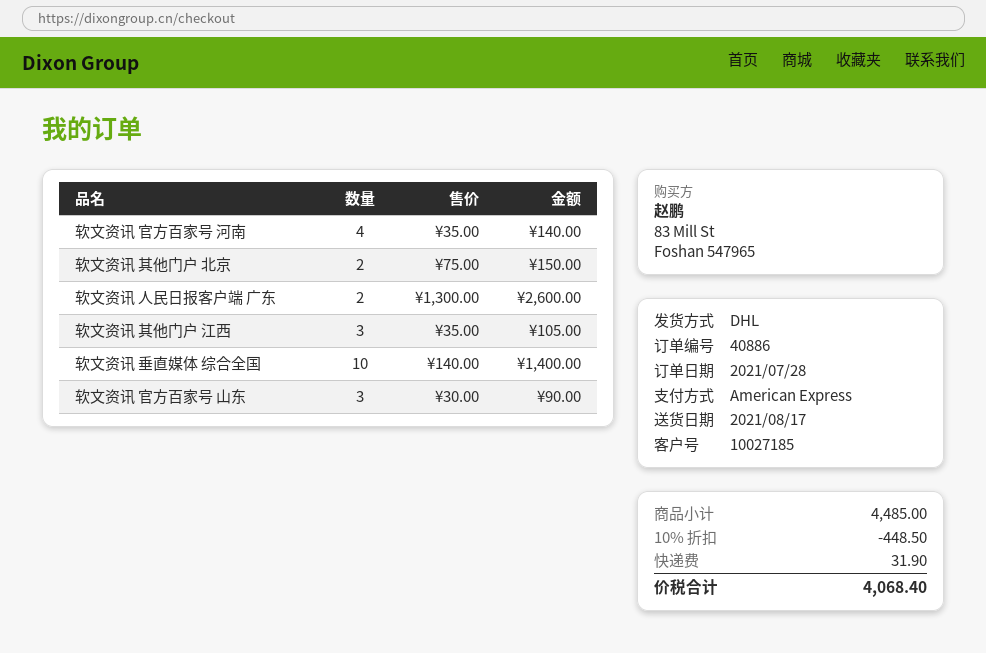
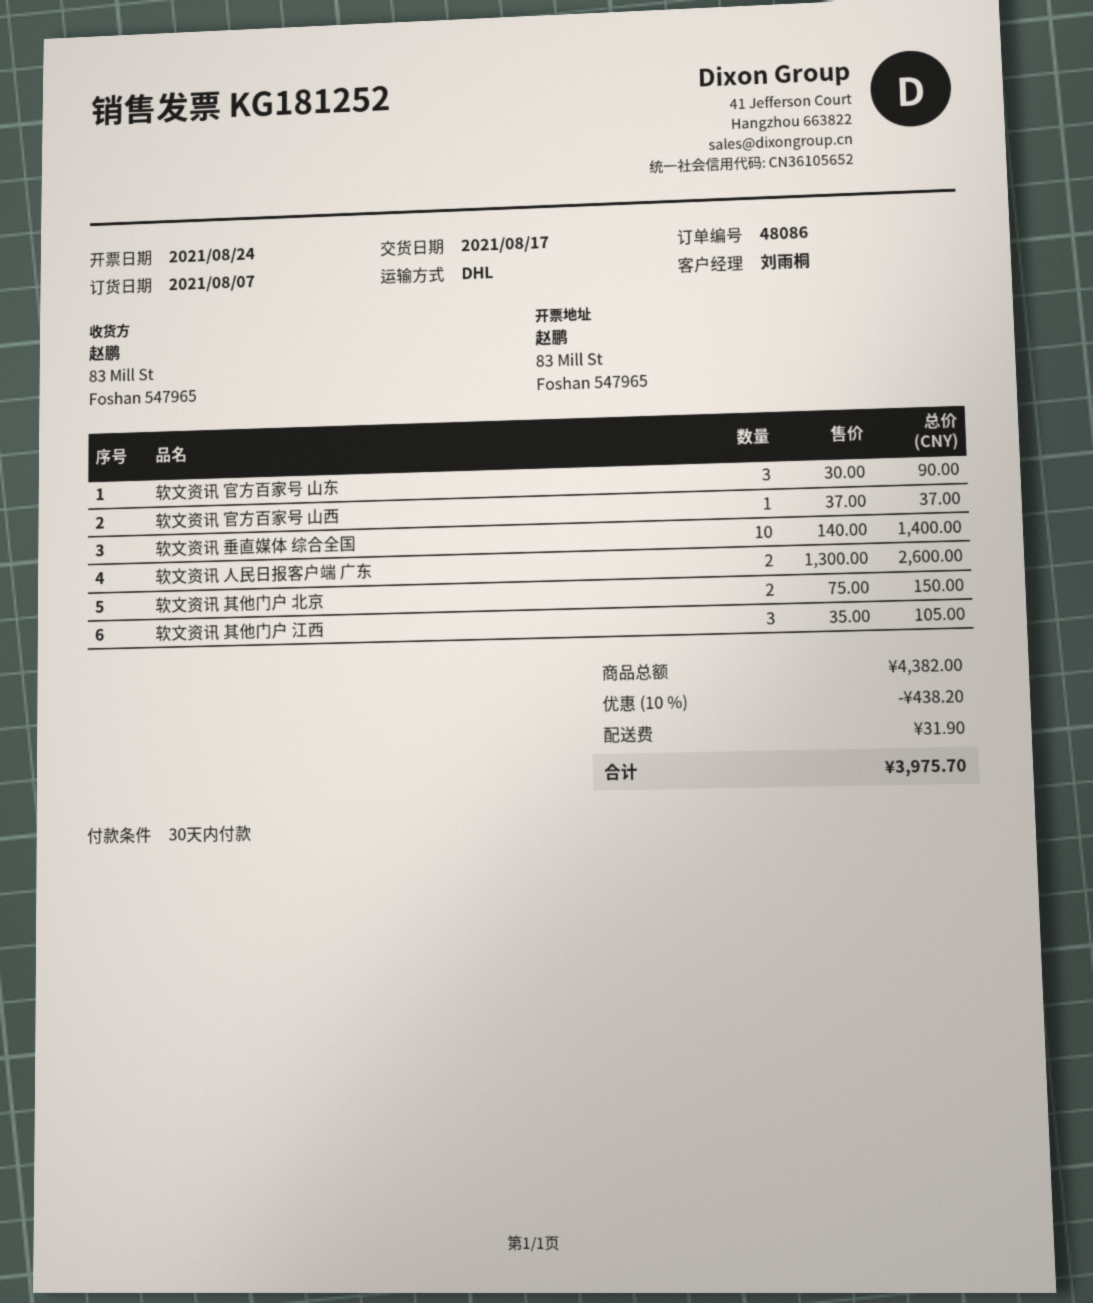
order number: 40886 -> 48086
order date: 2021-07-28 -> 2021-08-07
软文资讯 官方百家号 河南: 4 x 35.00 = 140.00 -> none
软文资讯 官方百家号 山西: none -> 1 x 37.00 = 37.00
subtotal: 4485.00 -> 4382.00
discount: 10% = 448.50 -> 10% = 438.20
total: 4068.40 -> 3975.70

